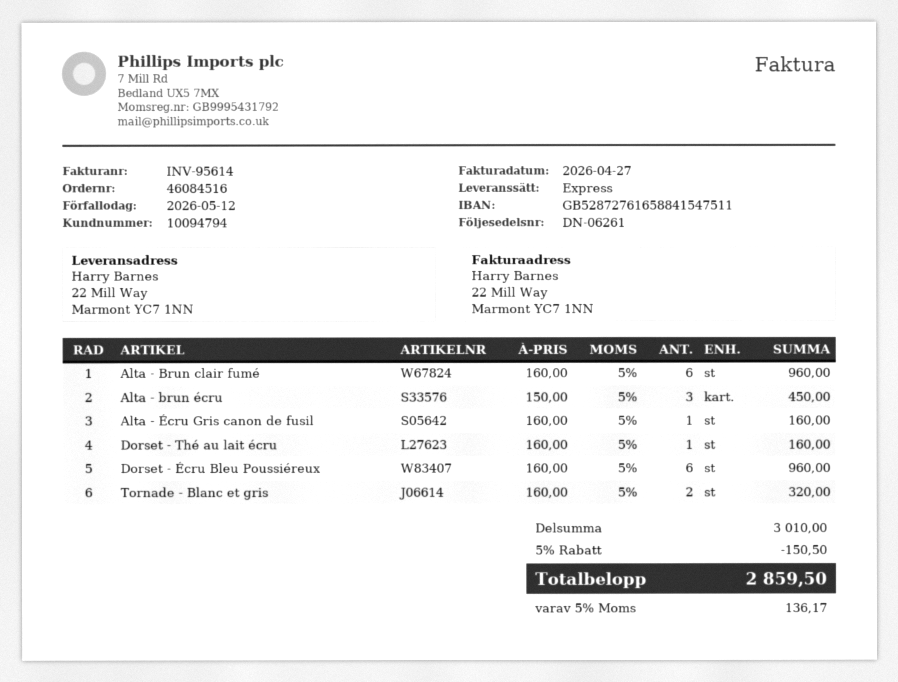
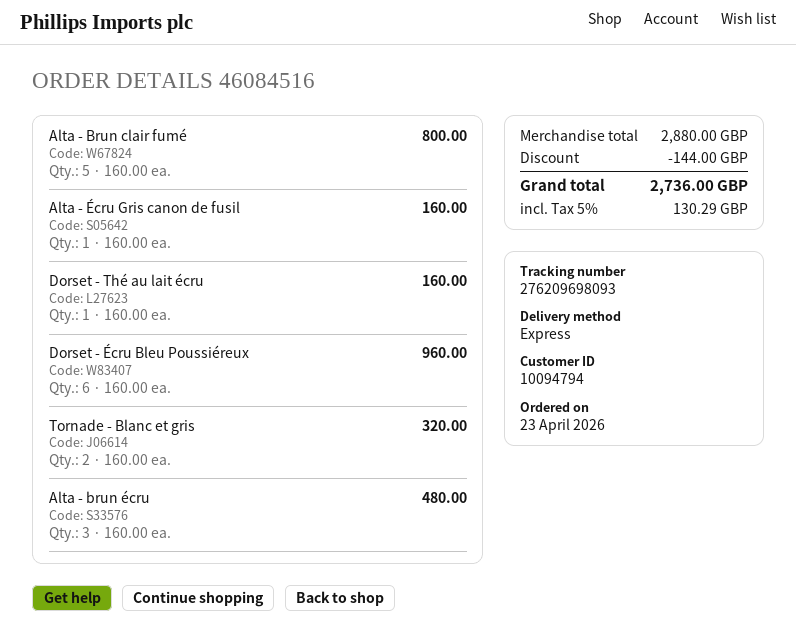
Alta - Brun clair fumé: 6 x 160.00 = 960.00 -> 5 x 160.00 = 800.00
Alta - brun écru: 3 x 150.00 = 450.00 -> 3 x 160.00 = 480.00
subtotal: 3010.00 -> 2880.00
discount: 150.50 -> 144.00
tax: 5% = 136.17 -> 5% = 130.29
total: 2859.50 -> 2736.00

